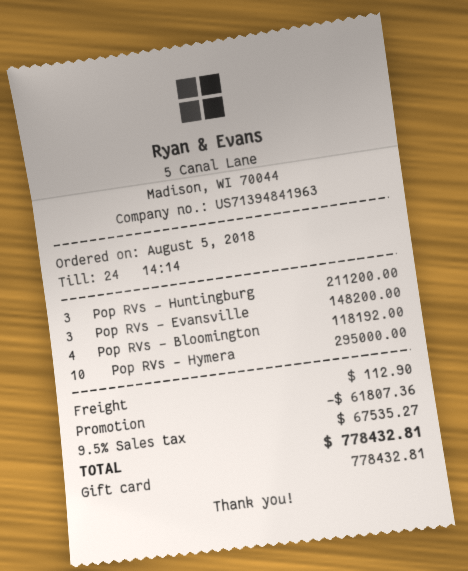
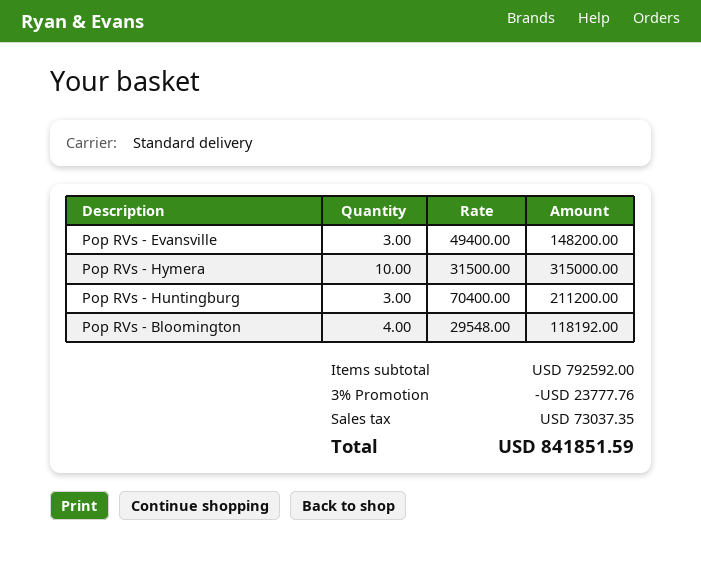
Pop RVs - Hymera: 10 for 295000.00 -> 10 for 315000.00
discount: 61807.36 -> 23777.76
shipping: 112.90 -> none
tax: 67535.27 -> 73037.35
total: 778432.81 -> 841851.59

